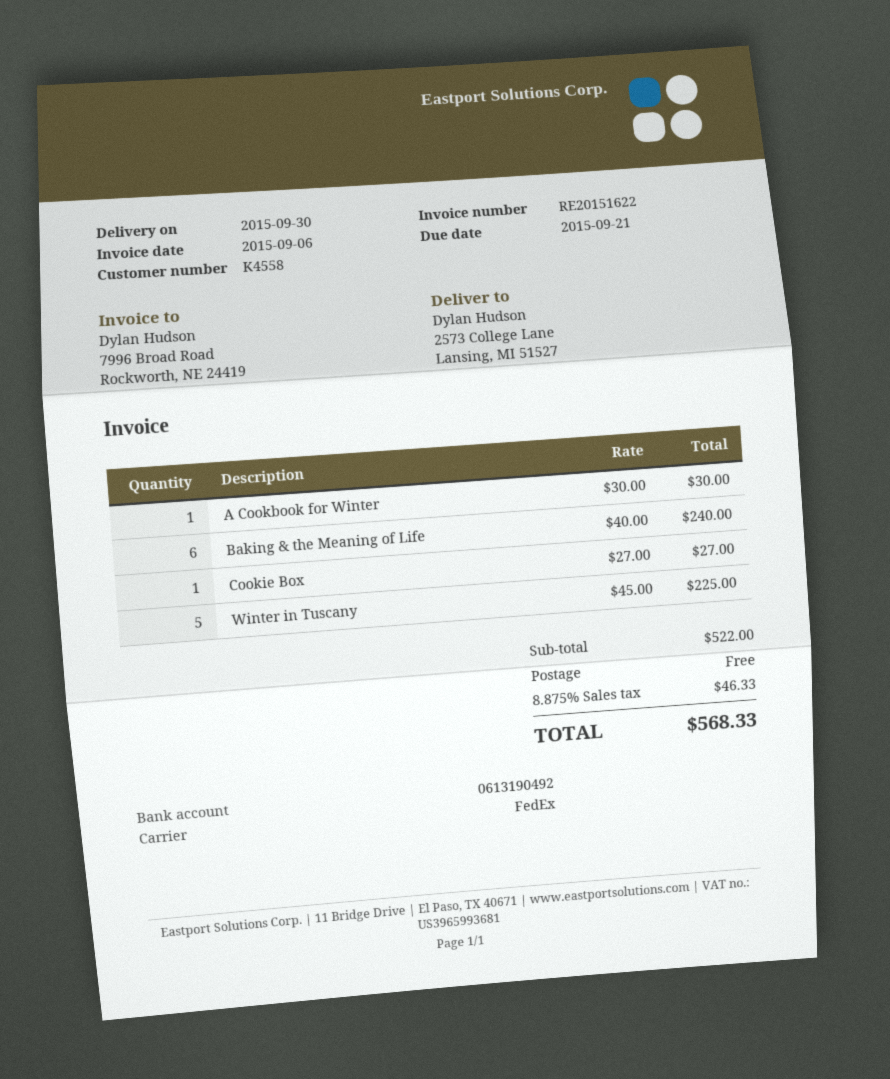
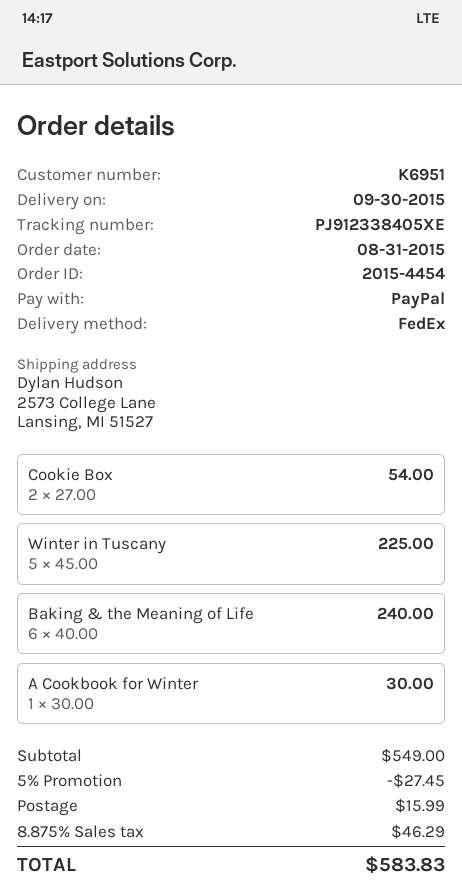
customer number: K4558 -> K6951
Cookie Box: 1 x 27.00 = 27.00 -> 2 x 27.00 = 54.00
subtotal: 522.00 -> 549.00
discount: none -> 5% = 27.45
shipping: 0.00 -> 15.99
tax: 8.875% = 46.33 -> 8.875% = 46.29
total: 568.33 -> 583.83

